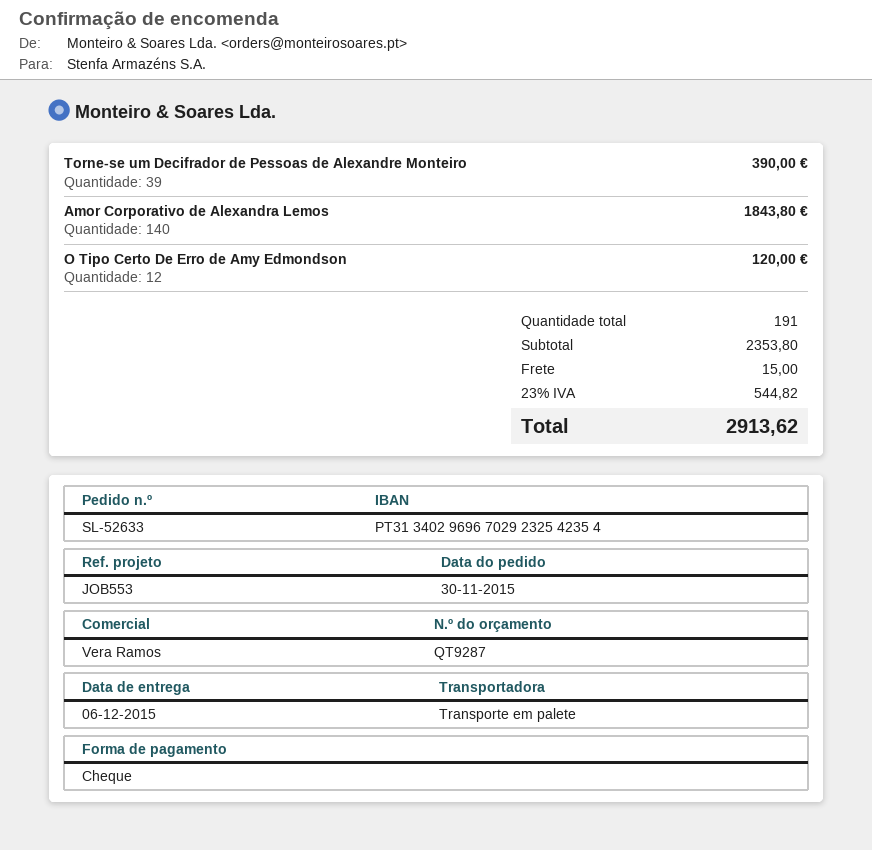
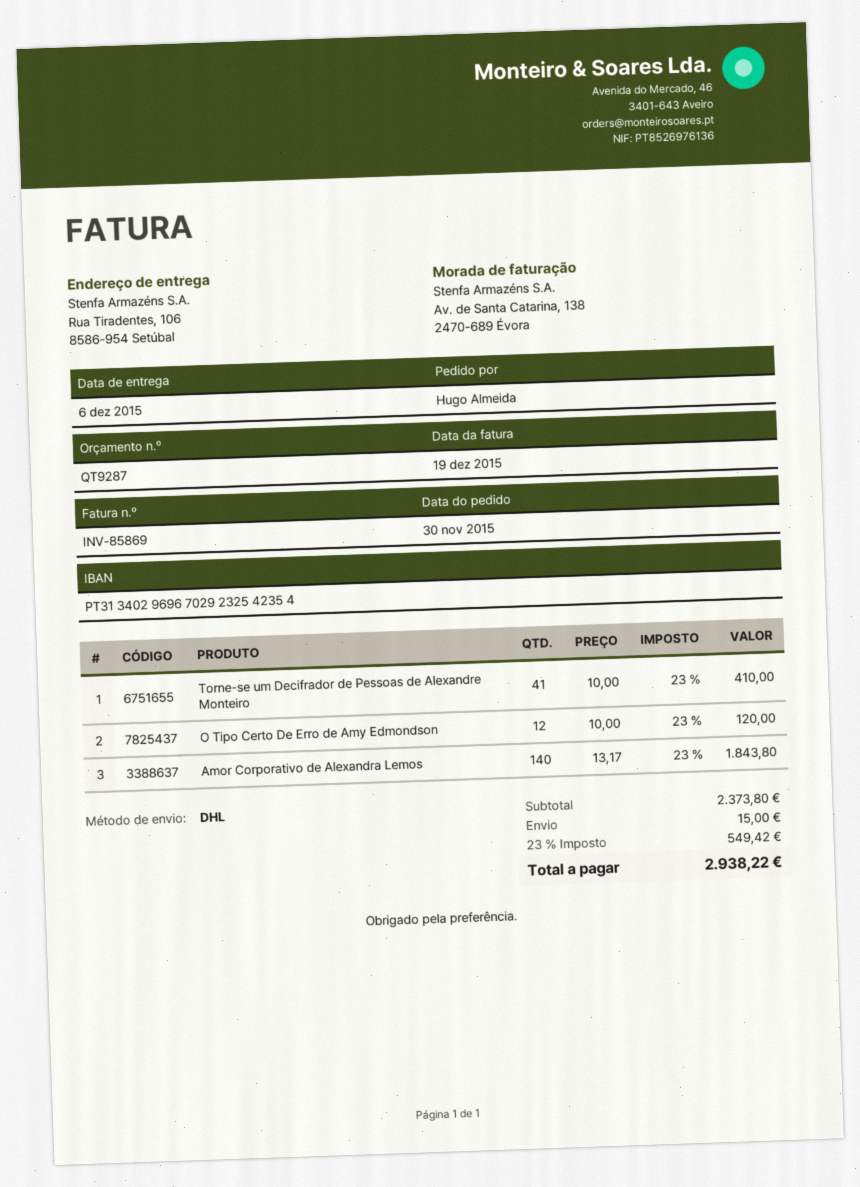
shipping method: pallet freight -> DHL
Torne-se um Decifrador de Pessoas de Alexandre Monteiro: 39 for 390.00 -> 41 for 410.00
subtotal: 2353.80 -> 2373.80
tax: 23% = 544.82 -> 23% = 549.42
total: 2913.62 -> 2938.22

